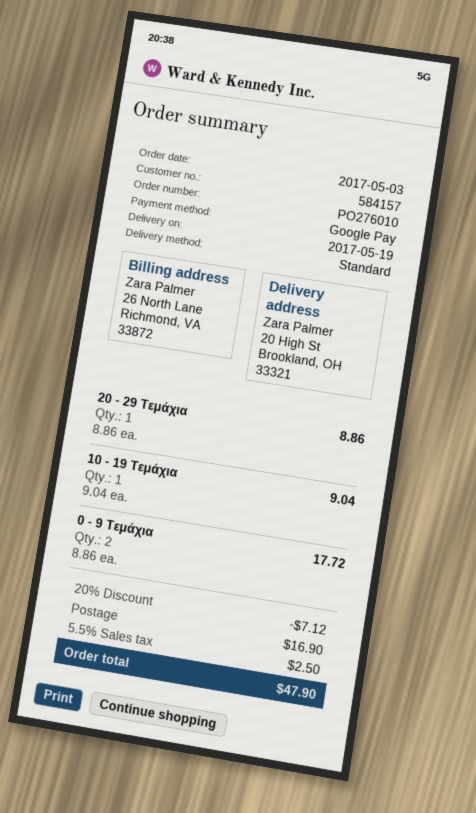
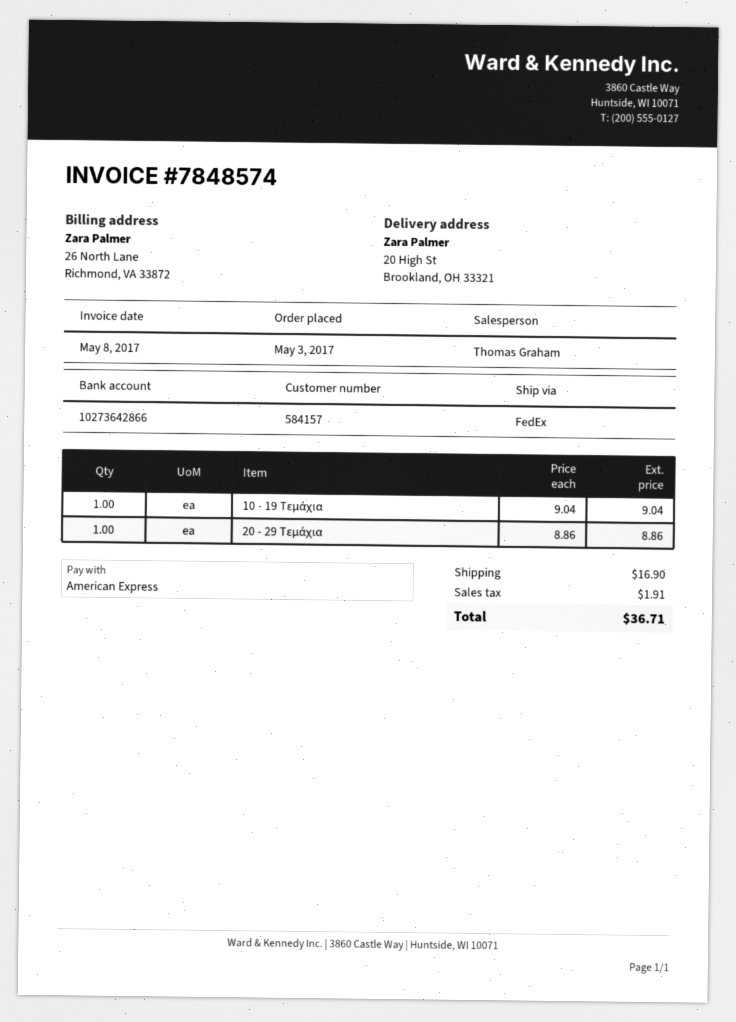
payment method: Google Pay -> American Express
shipping method: standard -> FedEx
0 - 9 Τεμάχια: 2 x 8.86 = 17.72 -> none
discount: 20% = 7.12 -> none
tax: 2.50 -> 1.91
total: 47.90 -> 36.71

